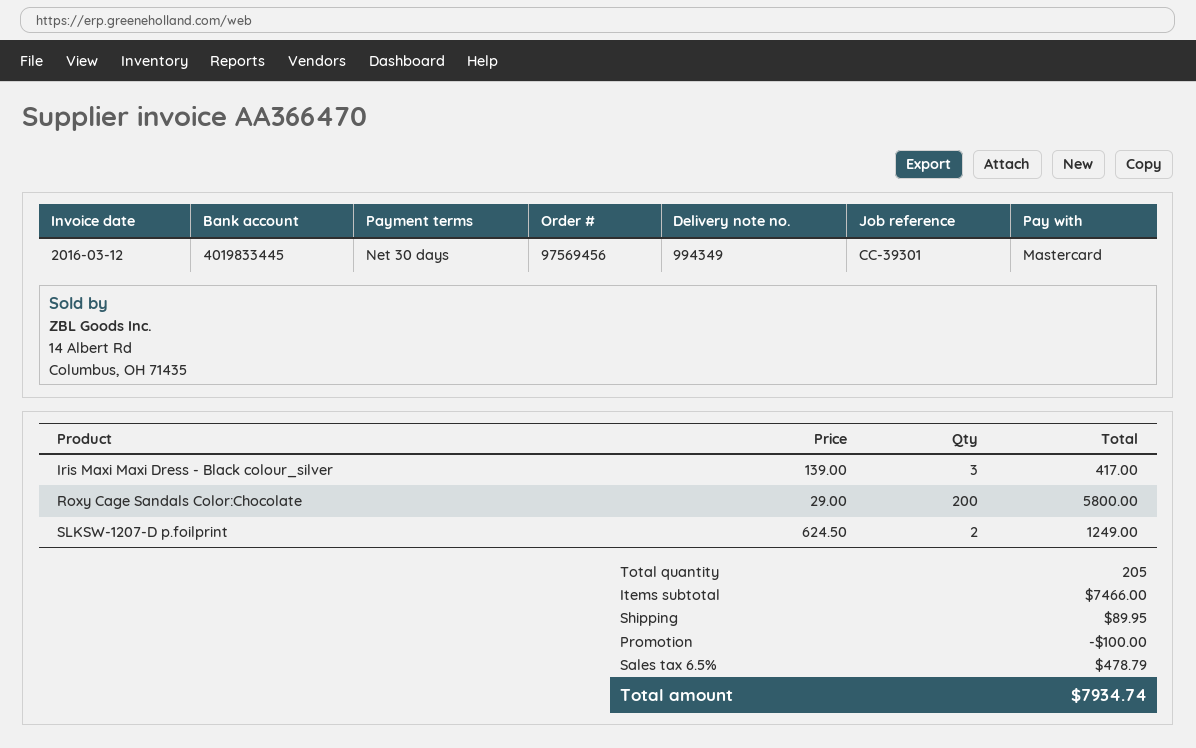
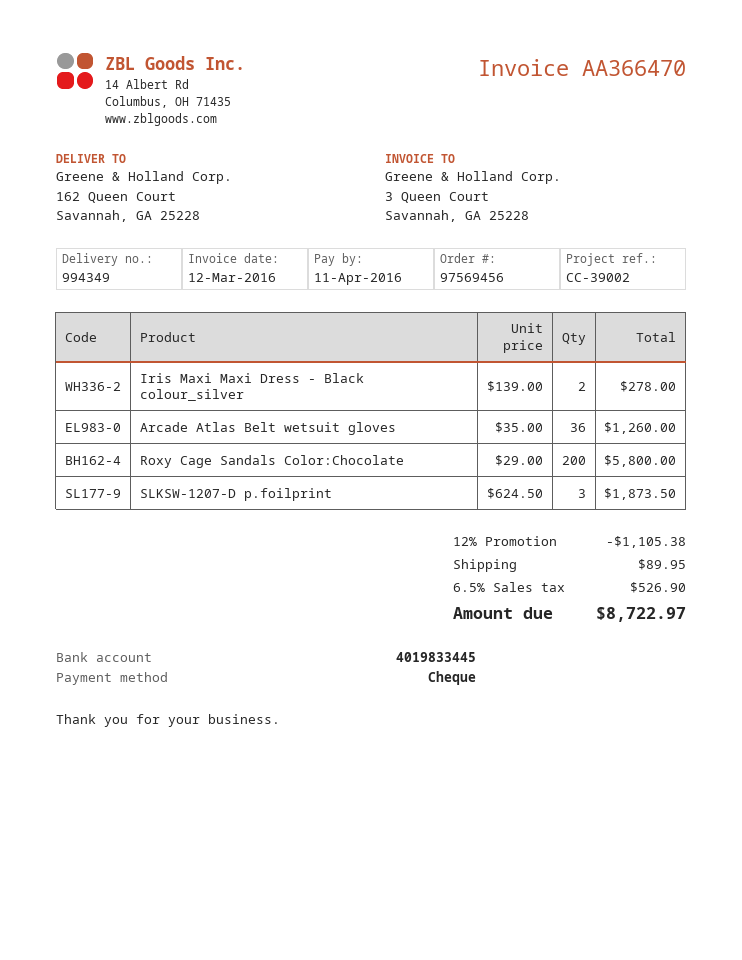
reference: CC-39301 -> CC-39002
payment method: Mastercard -> cheque
Iris Maxi Maxi Dress - Black colour_silver: 3 x 139.00 = 417.00 -> 2 x 139.00 = 278.00
SLKSW-1207-D p.foilprint: 2 x 624.50 = 1249.00 -> 3 x 624.50 = 1873.50
Arcade Atlas Belt wetsuit gloves: none -> 36 x 35.00 = 1260.00
discount: 100.00 -> 1105.38
tax: 6.5% = 478.79 -> 6.5% = 526.90
total: 7934.74 -> 8722.97

